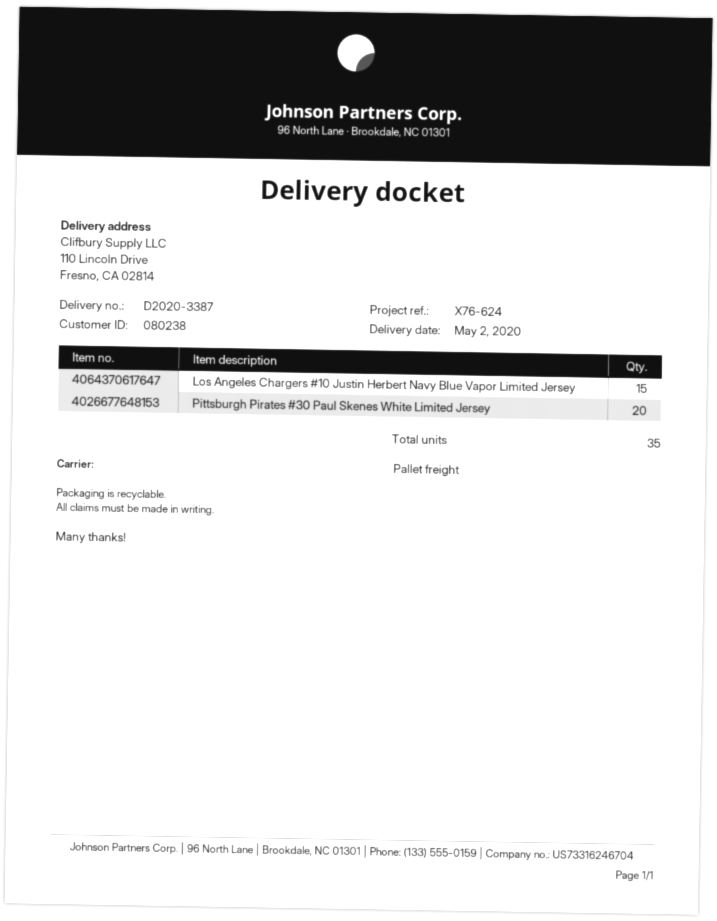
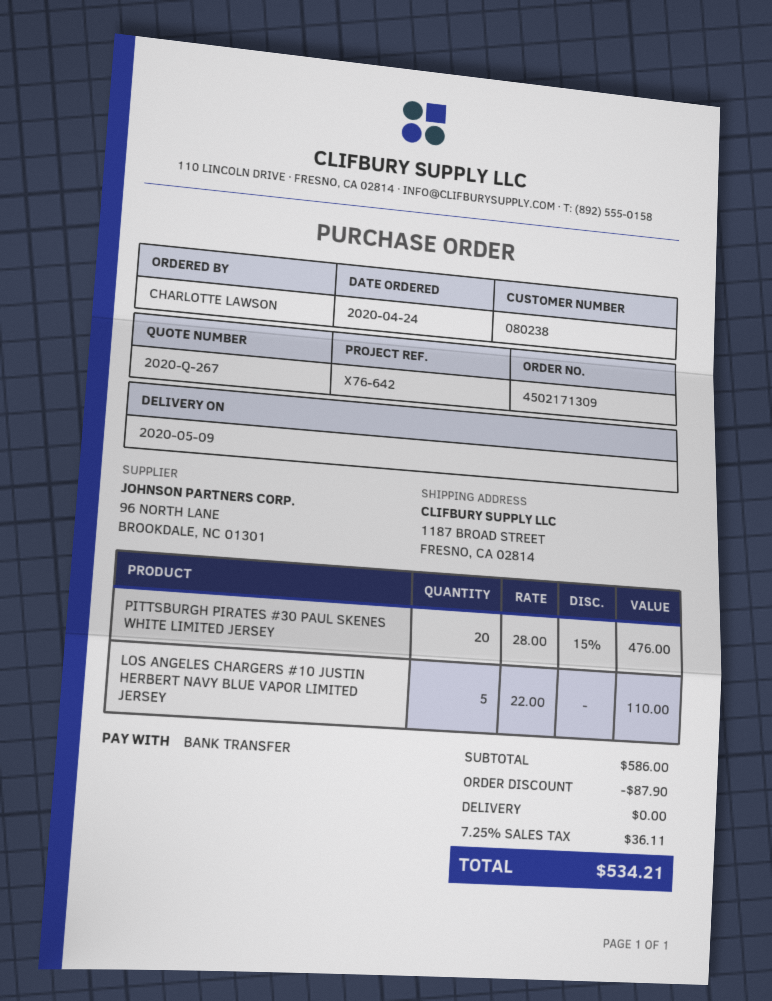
delivery date: 2020-05-02 -> 2020-05-09
reference: X76-624 -> X76-642
ship to: 110 Lincoln Drive, Fresno, CA 02814 -> 1187 BROAD STREET, FRESNO, CA 02814
Los Angeles Chargers #10 Justin Herbert Navy Blue Vapor Limited Jersey: 15 -> 5

